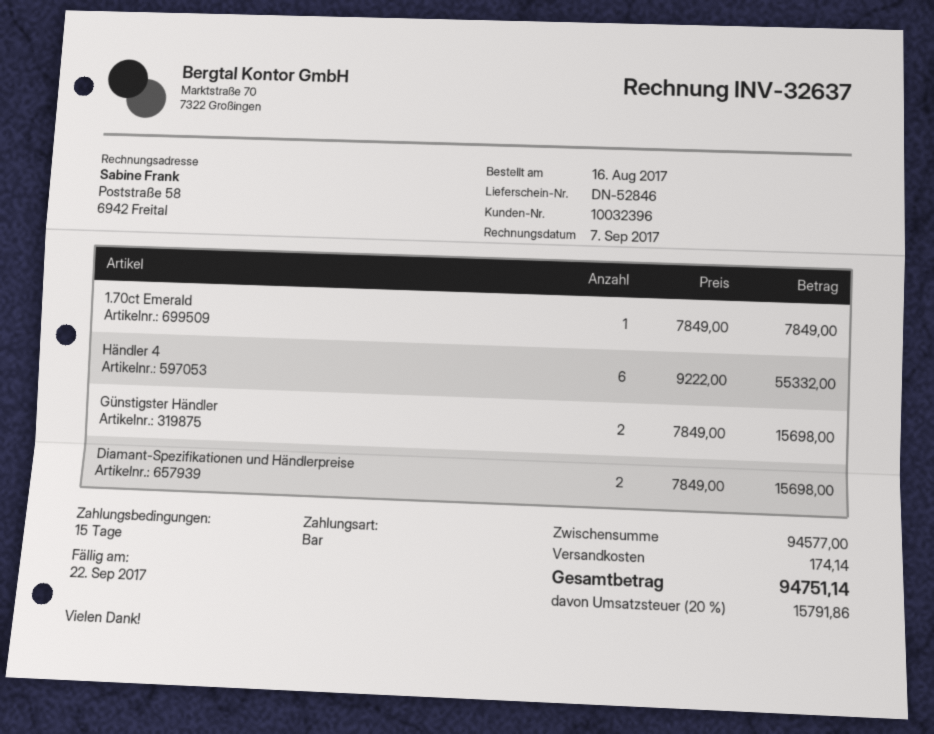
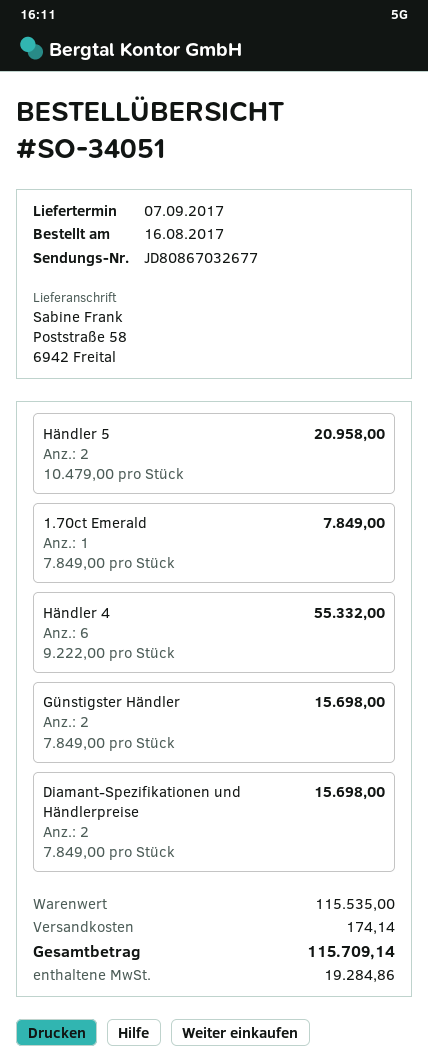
Händler 5: none -> 2 x 10479.00 = 20958.00
subtotal: 94577.00 -> 115535.00
tax: 15791.86 -> 19284.86
total: 94751.14 -> 115709.14

